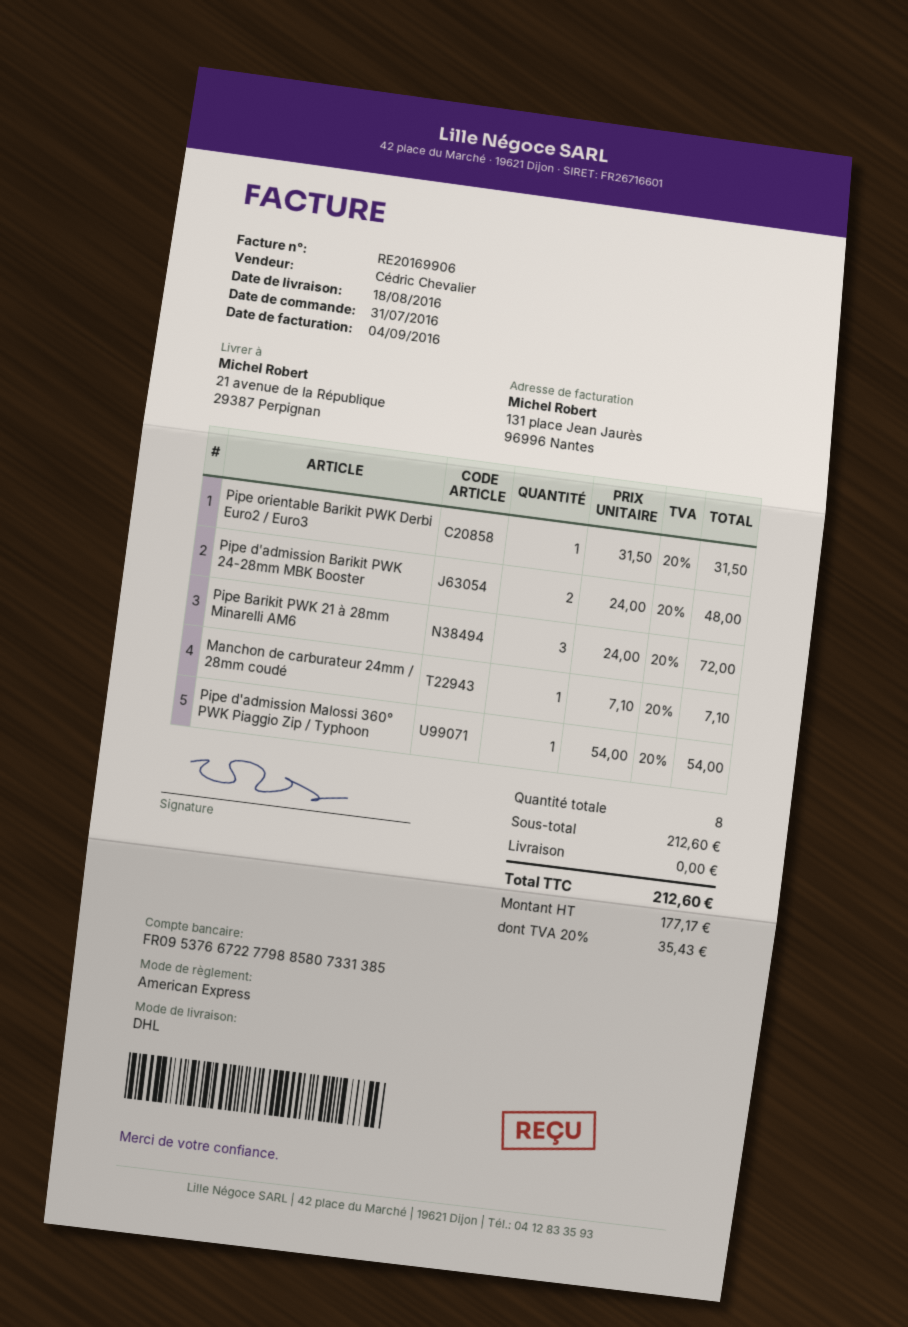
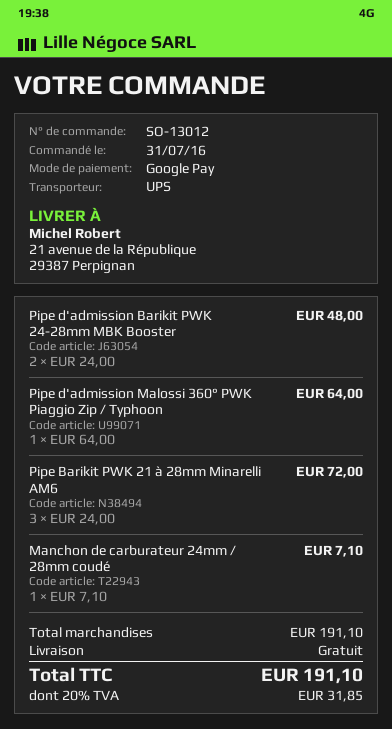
payment method: American Express -> Google Pay
shipping method: DHL -> UPS
Pipe orientable Barikit PWK Derbi Euro2 / Euro3: 1 x 31.50 = 31.50 -> none
Pipe d'admission Malossi 360° PWK Piaggio Zip / Typhoon: 1 x 54.00 = 54.00 -> 1 x 64.00 = 64.00
subtotal: 212.60 -> 191.10
tax: 20% = 35.43 -> 20% = 31.85
total: 212.60 -> 191.10

